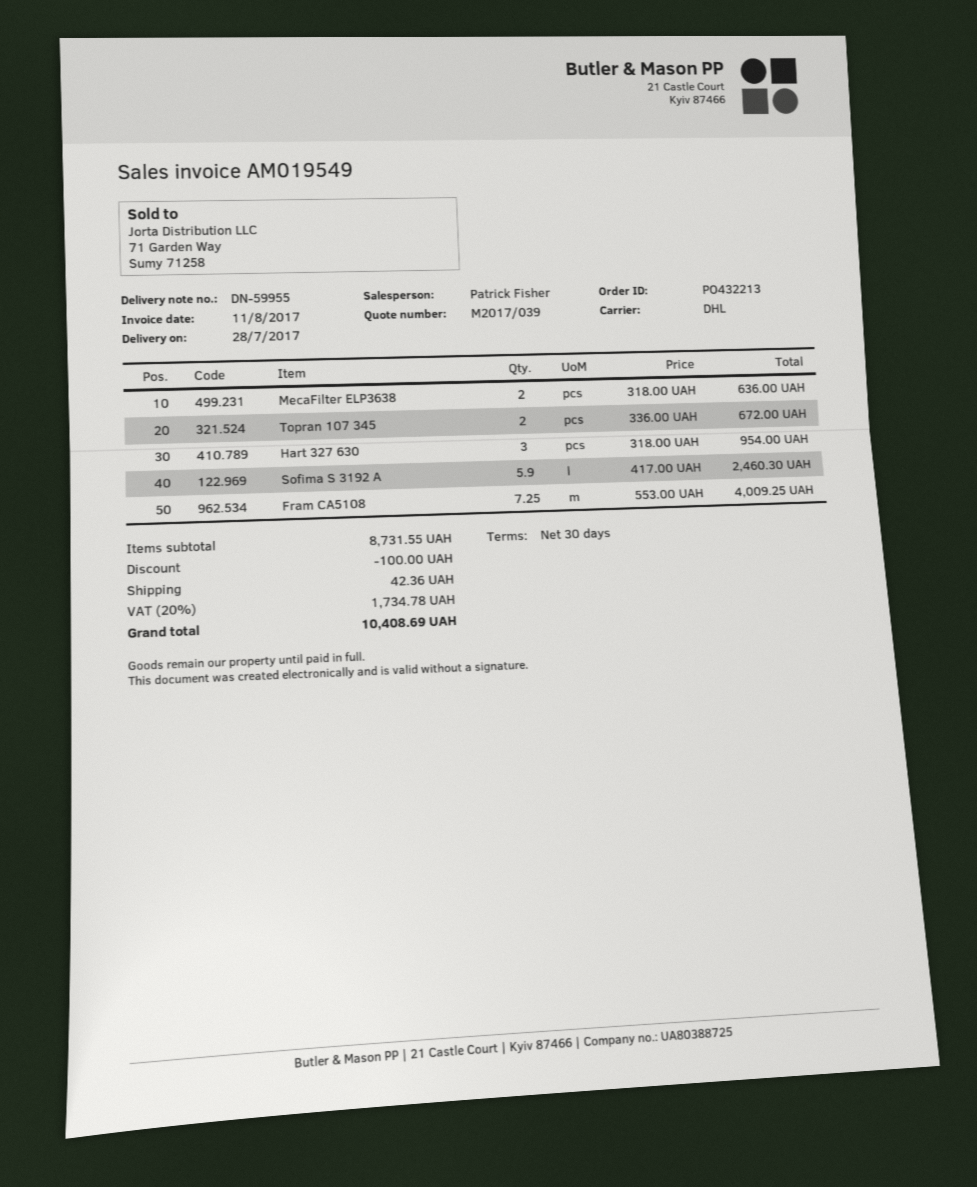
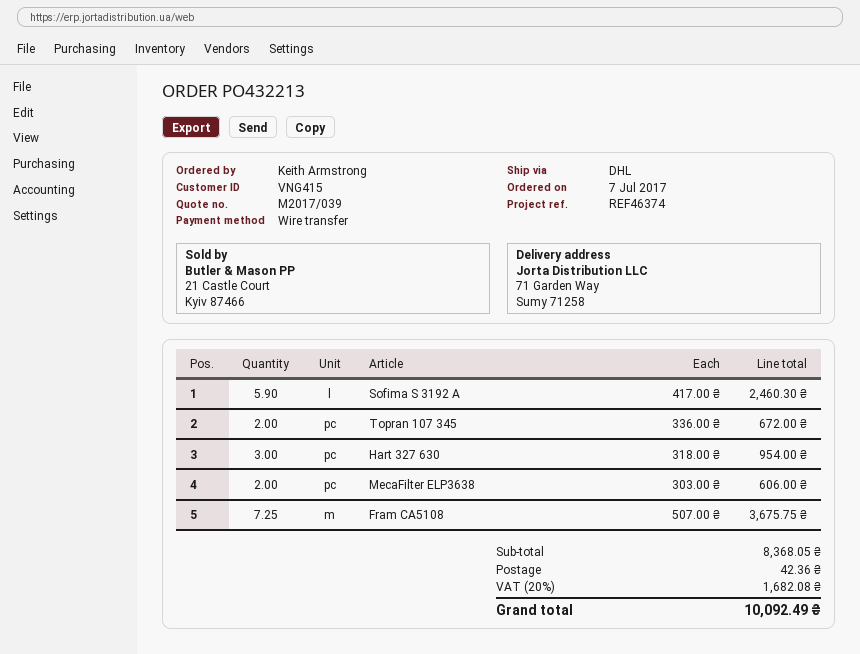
MecaFilter ELP3638: 2 x 318.00 = 636.00 -> 2 x 303.00 = 606.00
Fram CA5108: 7.25 x 553.00 = 4009.25 -> 7.25 x 507.00 = 3675.75
subtotal: 8731.55 -> 8368.05
discount: 100.00 -> none
tax: 20% = 1734.78 -> 20% = 1682.08
total: 10408.69 -> 10092.49

